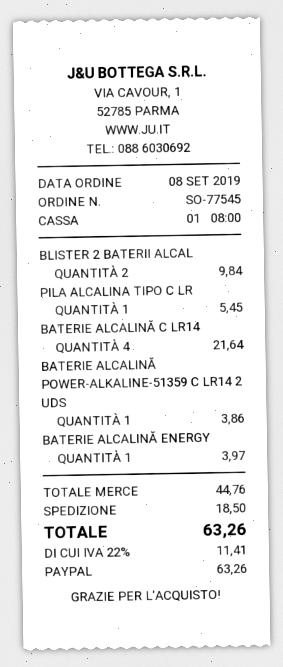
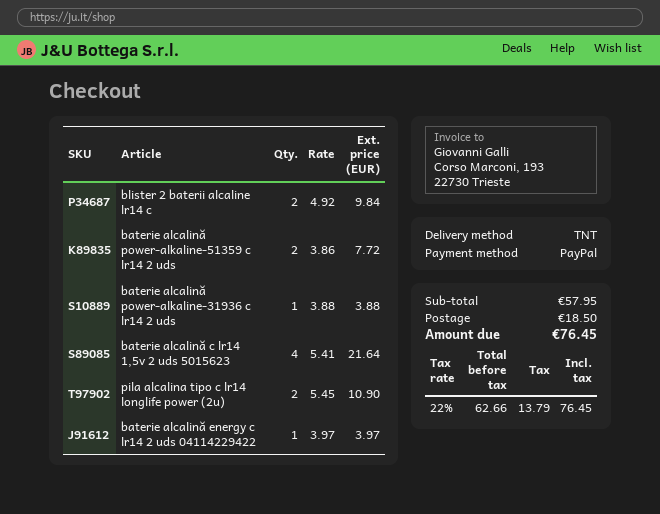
PILA ALCALINA TIPO C LR: 1 for 5.45 -> 2 for 10.90
BATERIE ALCALINĂ POWER-ALKALINE-51359 C LR14 2 UDS: 1 for 3.86 -> 2 for 7.72
baterie alcalină power-alkaline-31936 c lr14 2 uds: none -> 1 for 3.88
subtotal: 44.76 -> 57.95
tax: 22% = 11.41 -> 22% = 13.79
total: 63.26 -> 76.45

